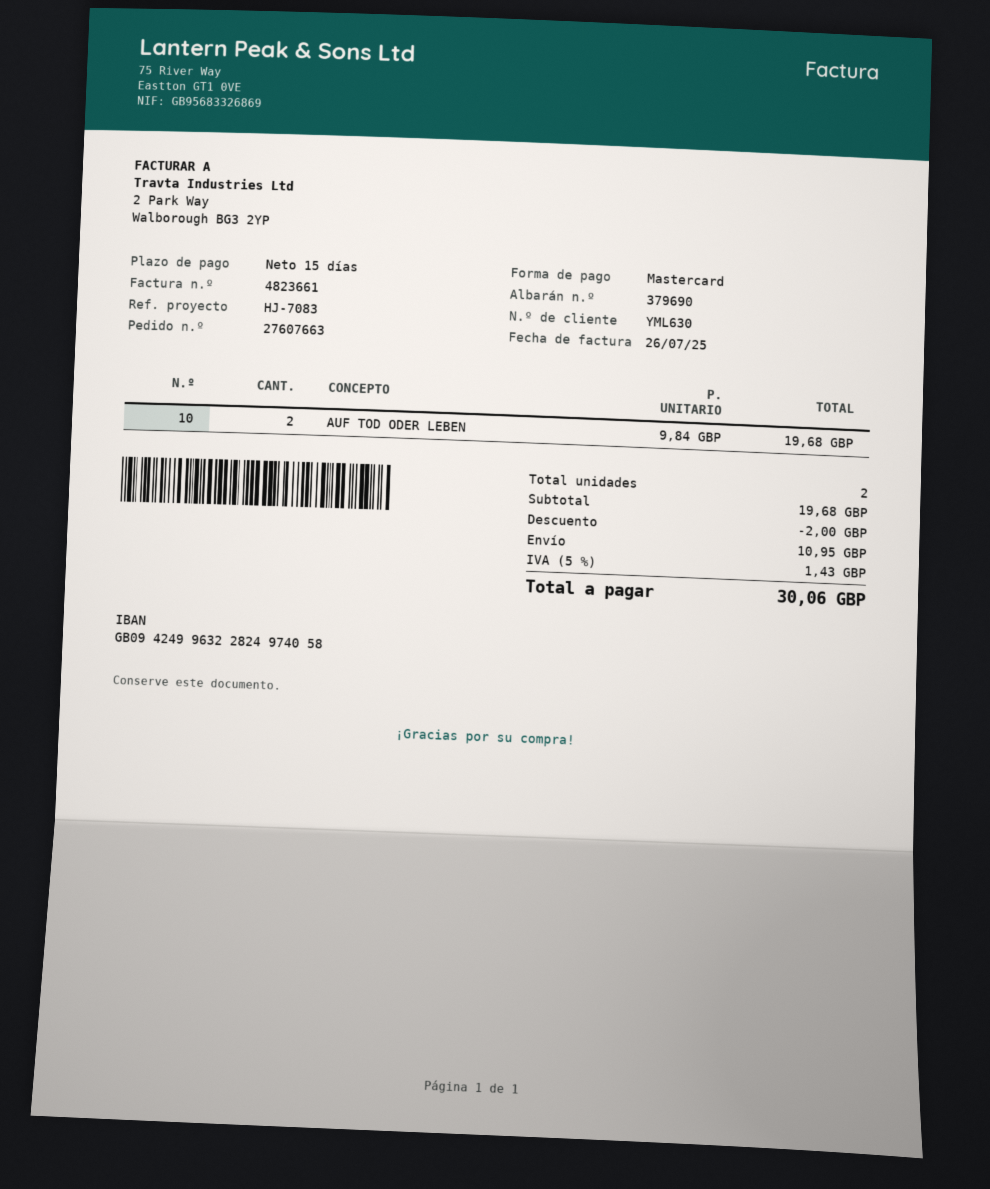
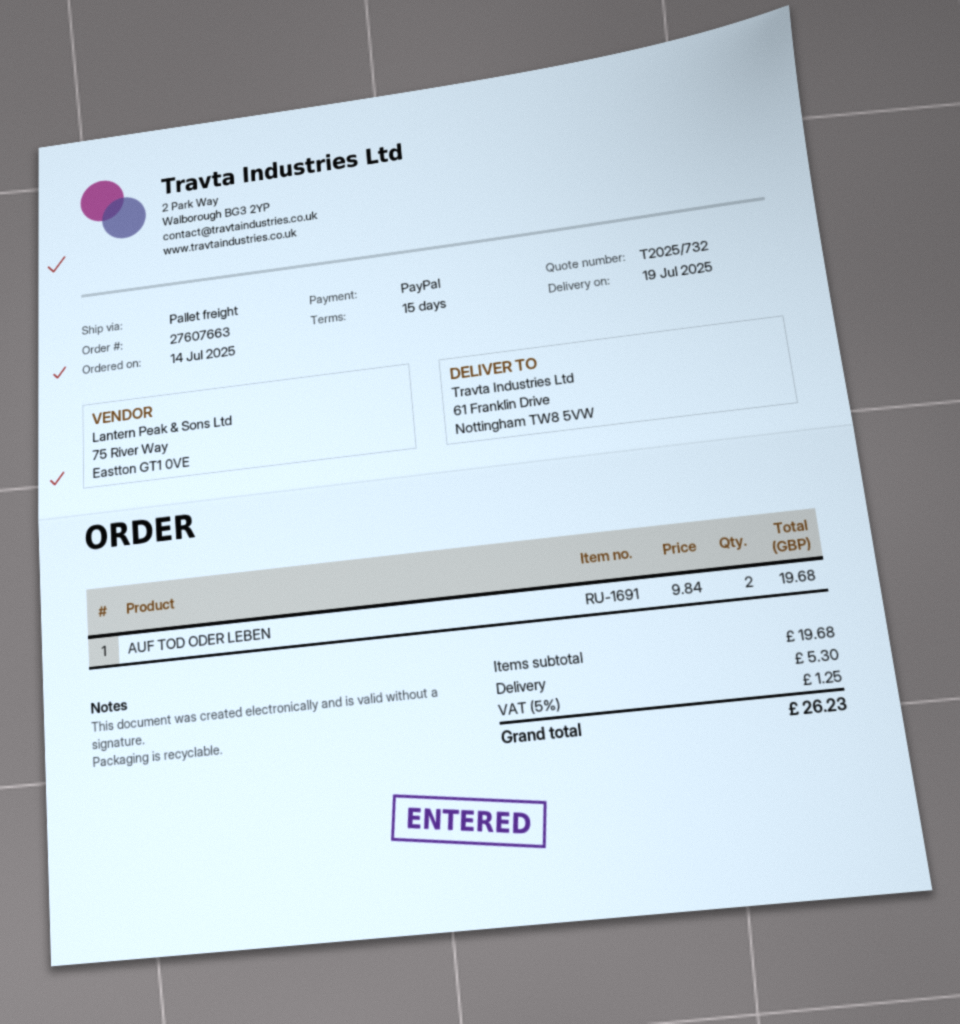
payment method: Mastercard -> PayPal
discount: 2.00 -> none
shipping: 10.95 -> 5.30
tax: 5% = 1.43 -> 5% = 1.25
total: 30.06 -> 26.23

